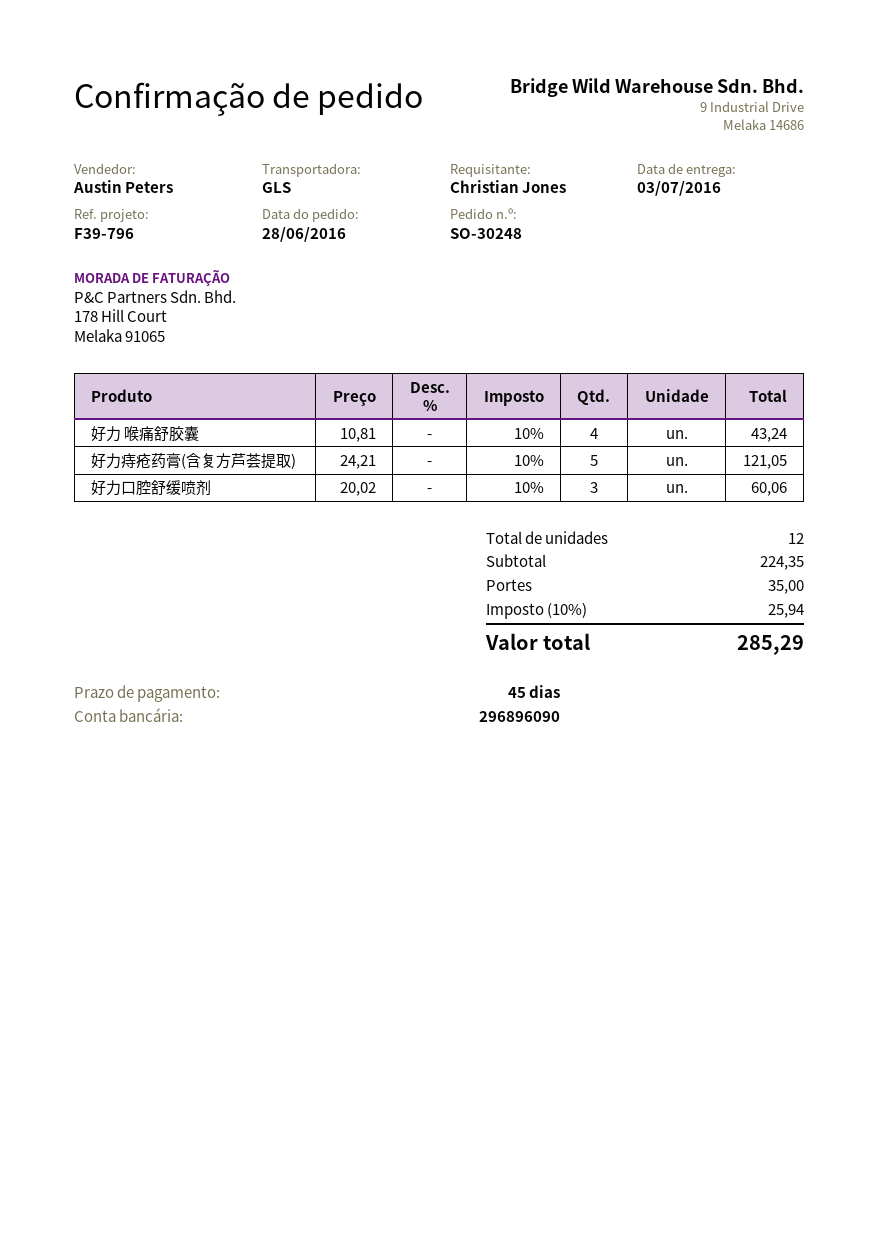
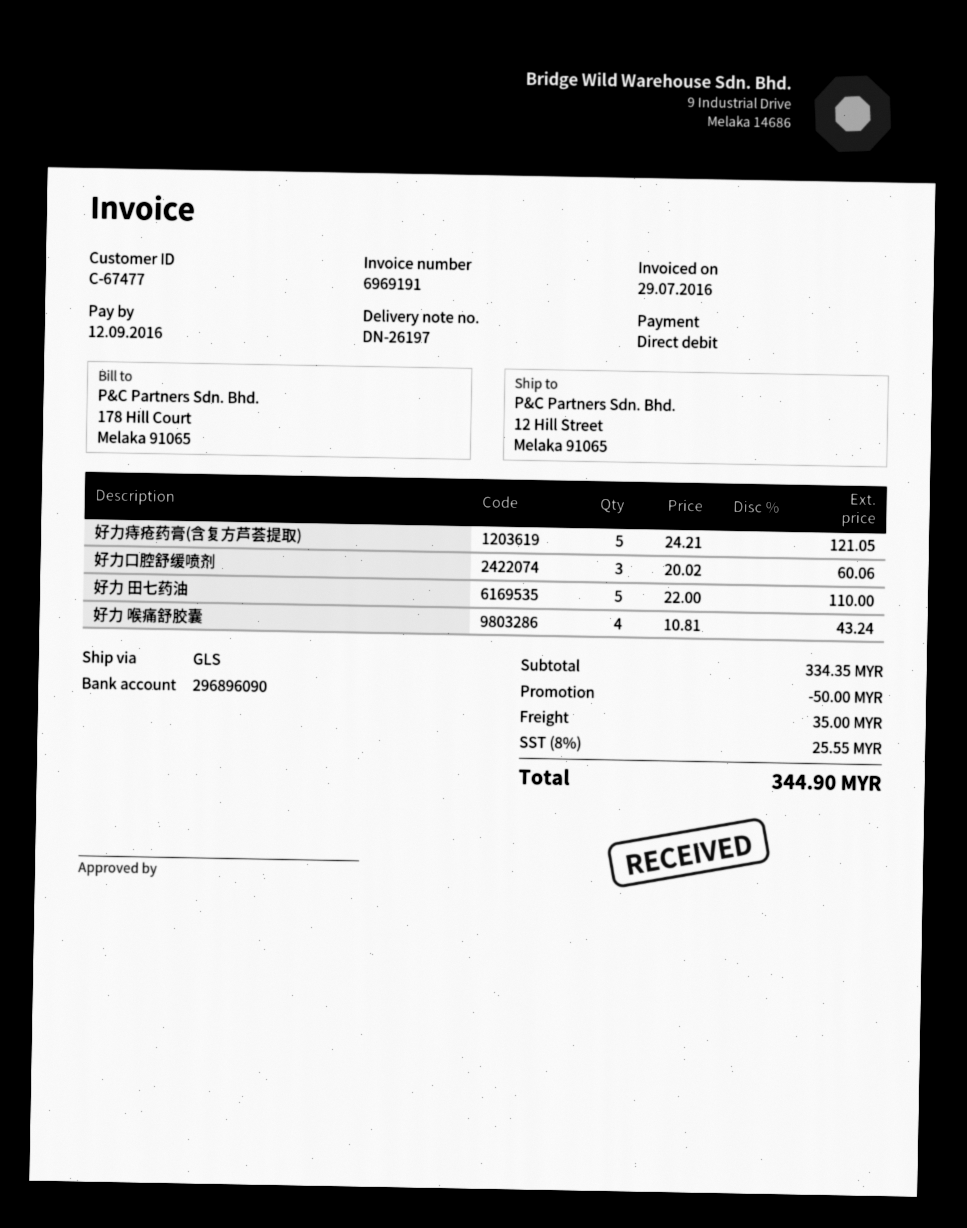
好力 田七药油: none -> 5 x 22.00 = 110.00
subtotal: 224.35 -> 334.35
discount: none -> 50.00
tax: 10% = 25.94 -> 8% = 25.55
total: 285.29 -> 344.90

